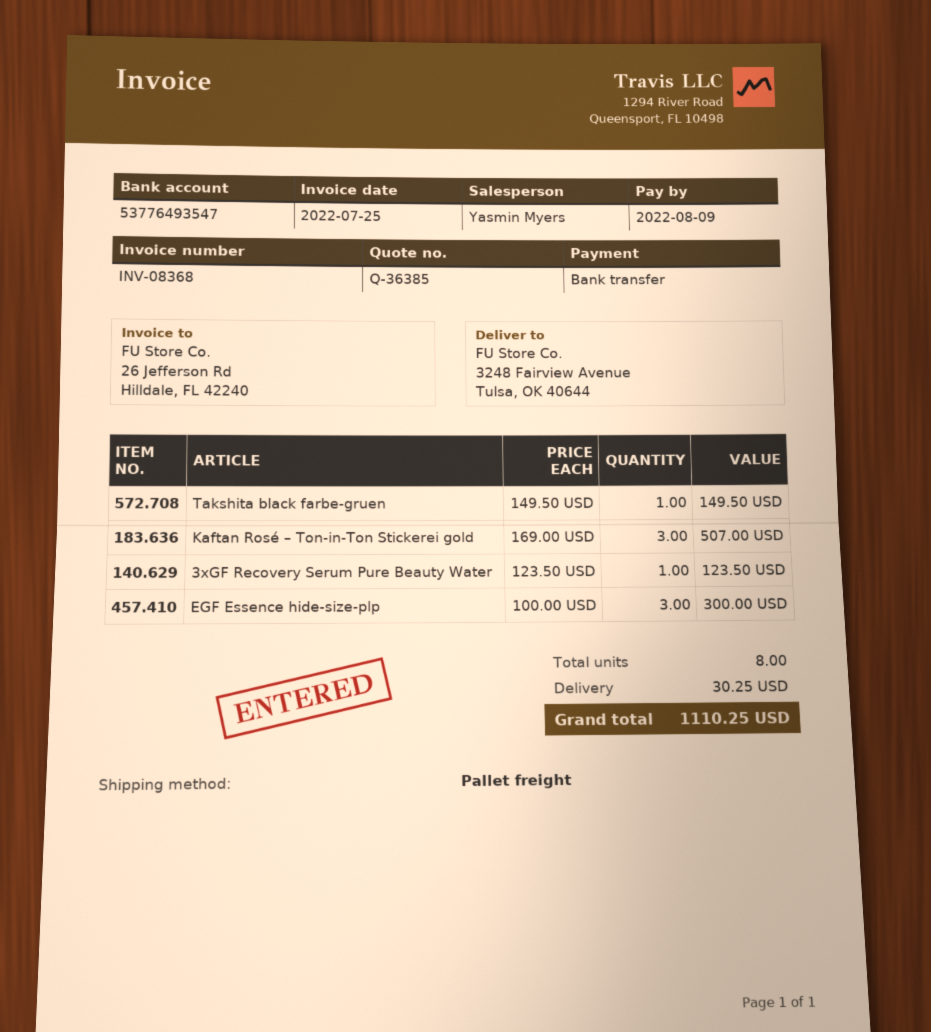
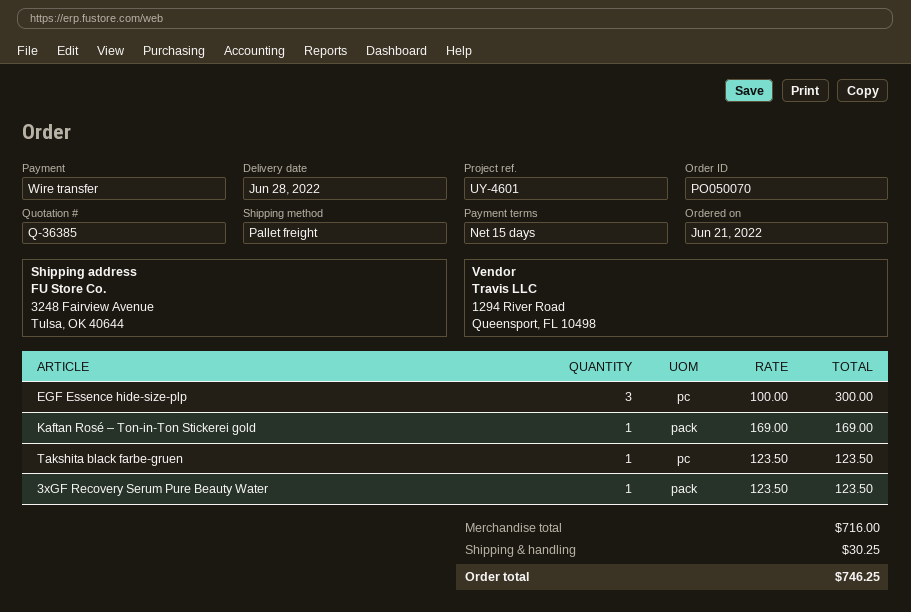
Takshita black farbe-gruen: 1 x 149.50 = 149.50 -> 1 x 123.50 = 123.50
Kaftan Rosé – Ton-in-Ton Stickerei gold: 3 x 169.00 = 507.00 -> 1 x 169.00 = 169.00
total: 1110.25 -> 746.25

